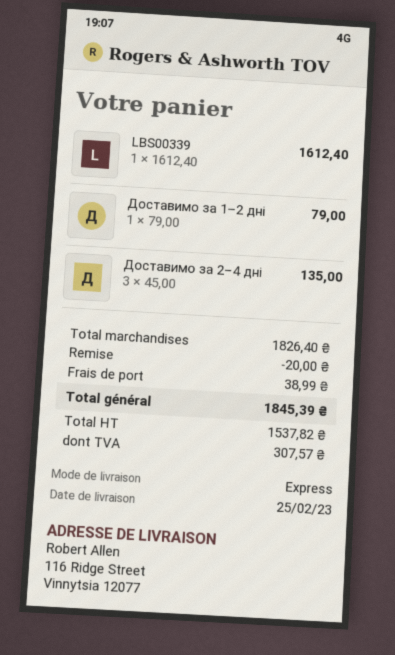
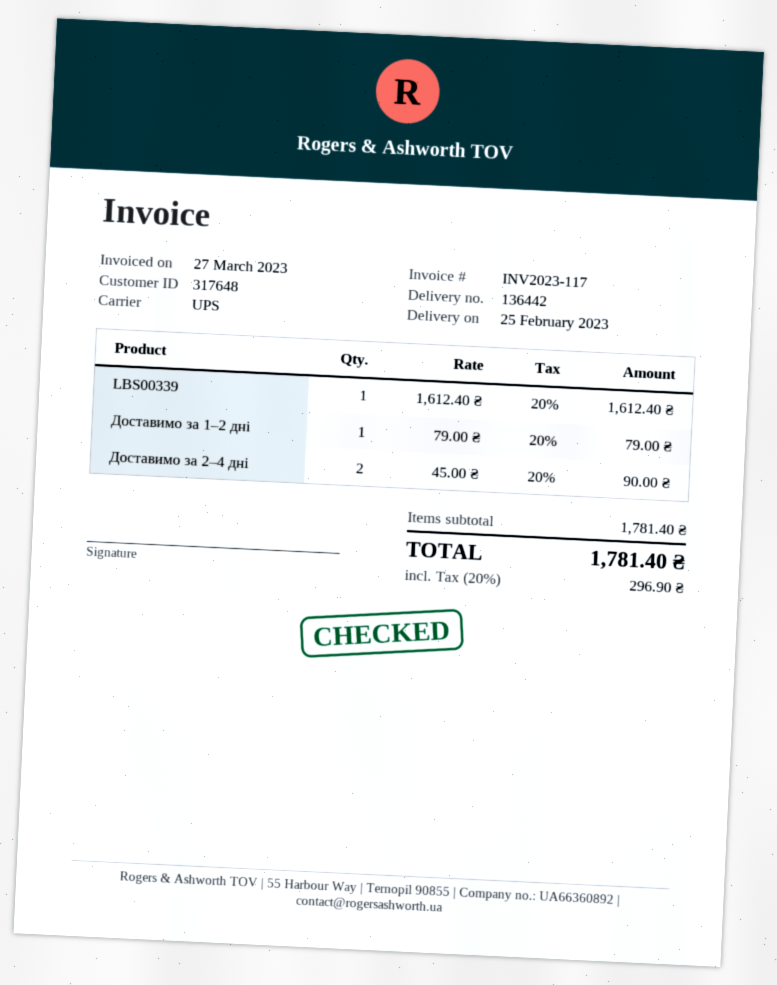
shipping method: express -> UPS
Доставимо за 2–4 дні: 3 x 45.00 = 135.00 -> 2 x 45.00 = 90.00
subtotal: 1826.40 -> 1781.40
discount: 20.00 -> none
shipping: 38.99 -> none
tax: 307.57 -> 296.90
total: 1845.39 -> 1781.40

